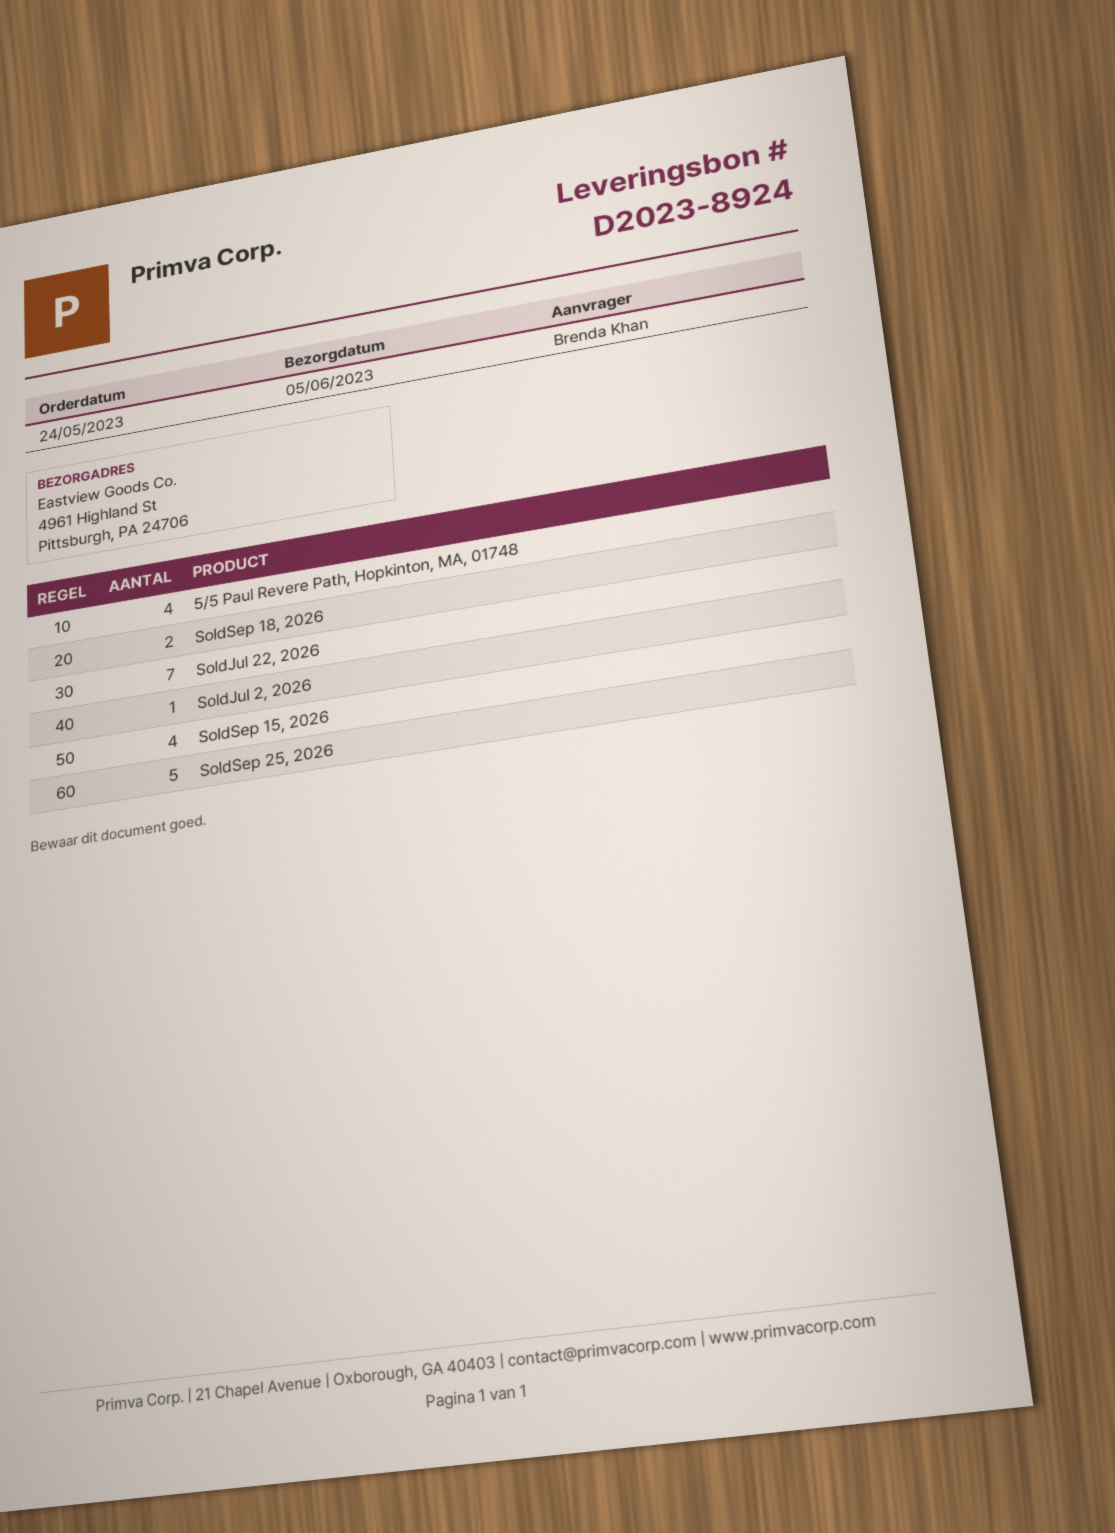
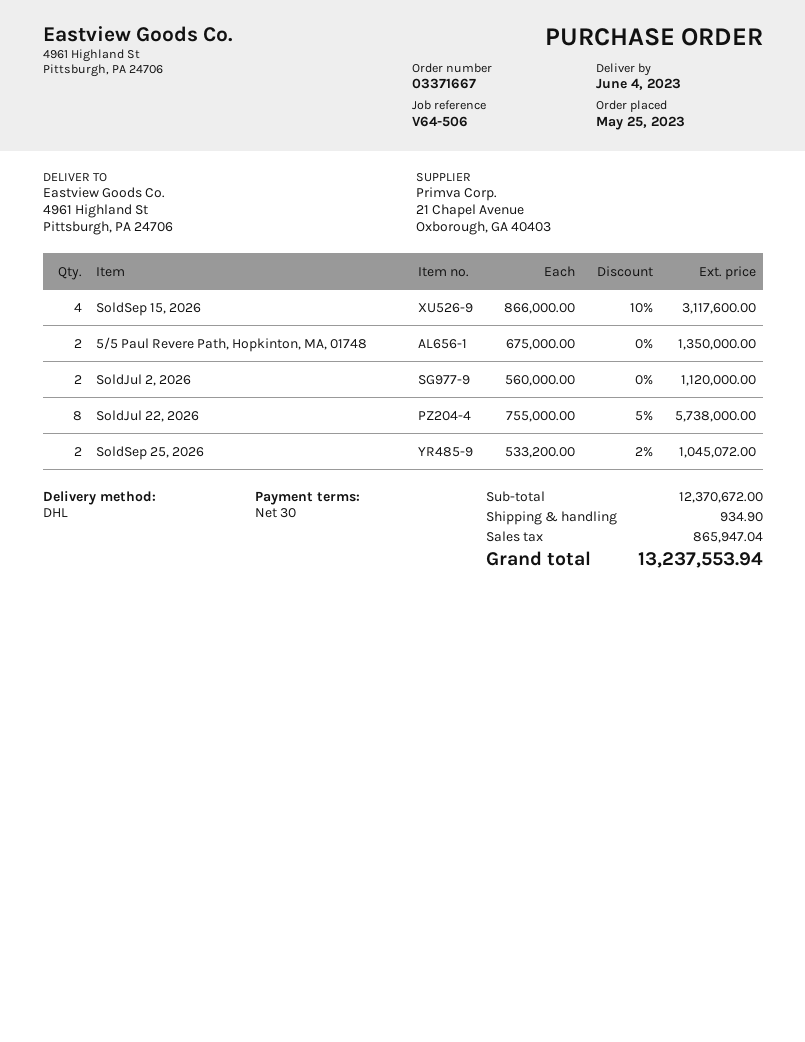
order date: 2023-05-24 -> 2023-05-25
delivery date: 2023-06-05 -> 2023-06-04
5/5 Paul Revere Path, Hopkinton, MA, 01748: 4 -> 2
SoldSep 18, 2026: 2 -> none
SoldJul 22, 2026: 7 -> 8
SoldJul 2, 2026: 1 -> 2
SoldSep 25, 2026: 5 -> 2

